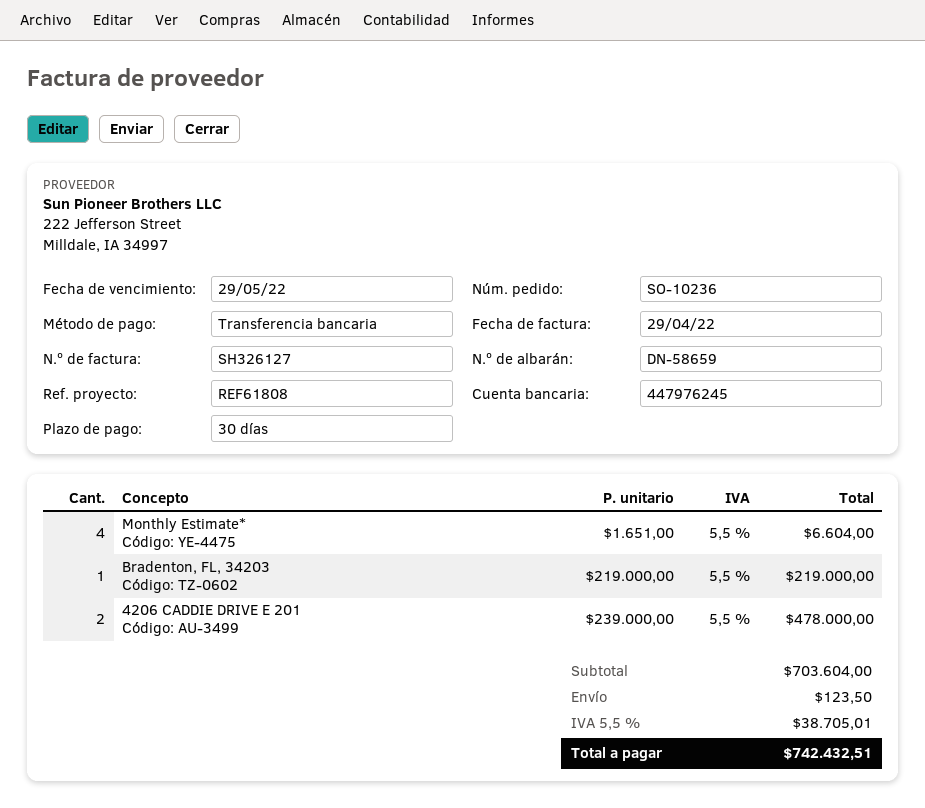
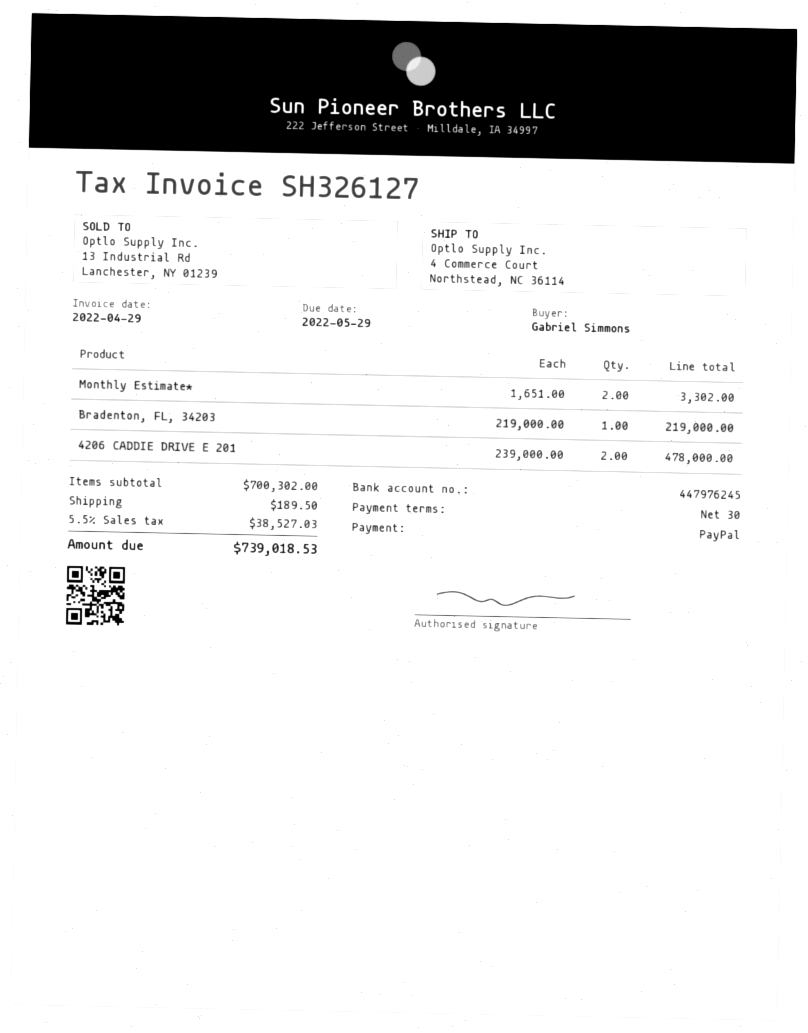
payment method: bank transfer -> PayPal
Monthly Estimate*: 4 x 1651.00 = 6604.00 -> 2 x 1651.00 = 3302.00
subtotal: 703604.00 -> 700302.00
shipping: 123.50 -> 189.50
tax: 5.5% = 38705.01 -> 5.5% = 38527.03
total: 742432.51 -> 739018.53

